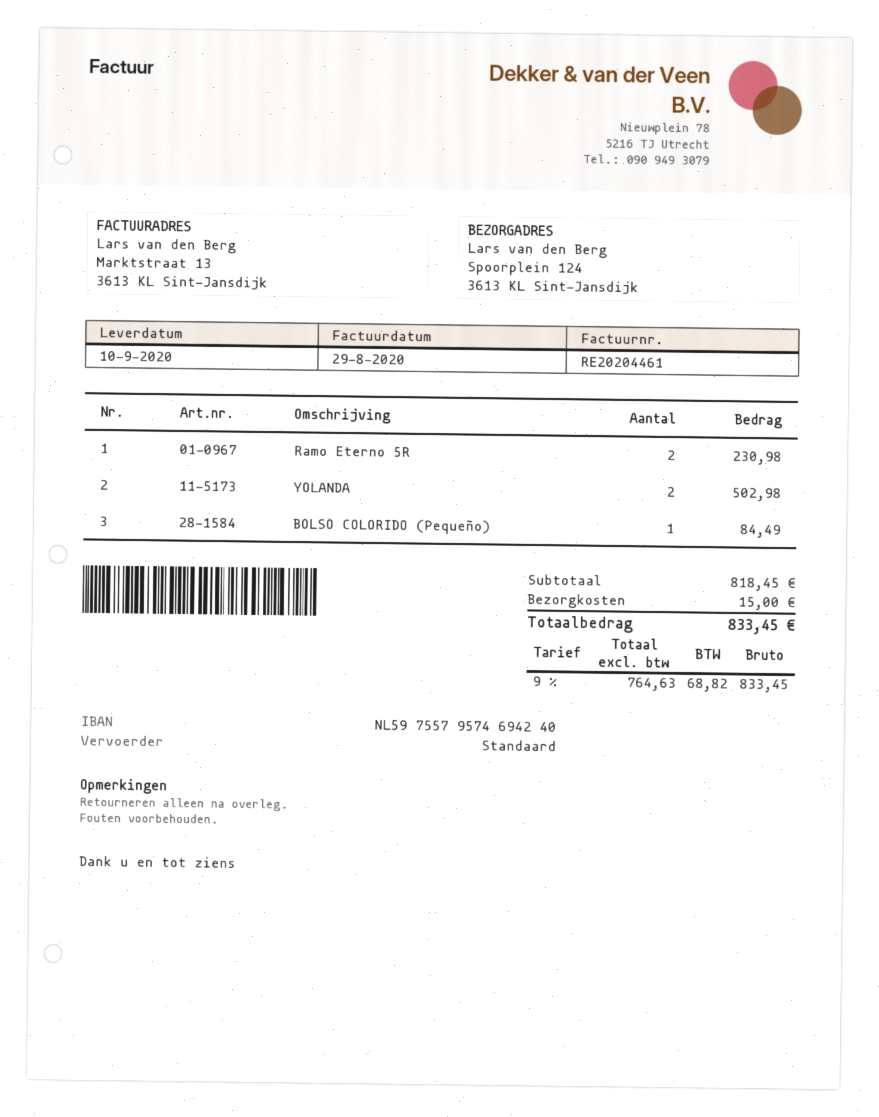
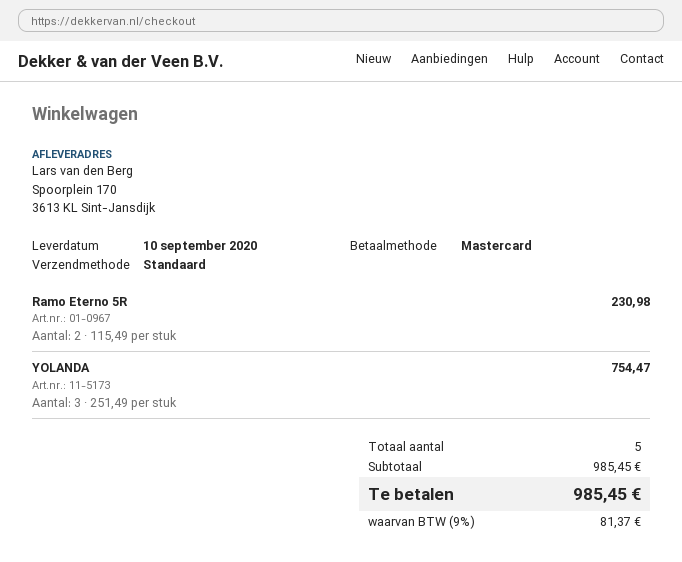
ship to: Spoorplein 124, 3613 KL Sint-Jansdijk -> Spoorplein 170, 3613 KL Sint-Jansdijk
YOLANDA: 2 for 502.98 -> 3 for 754.47
BOLSO COLORIDO (Pequeño): 1 for 84.49 -> none
subtotal: 818.45 -> 985.45
shipping: 15.00 -> none
tax: 9% = 68.82 -> 9% = 81.37
total: 833.45 -> 985.45

